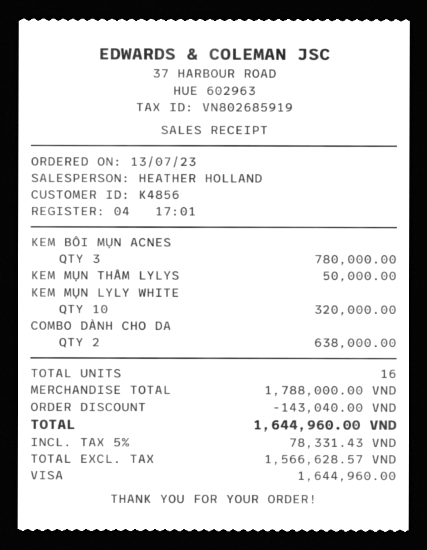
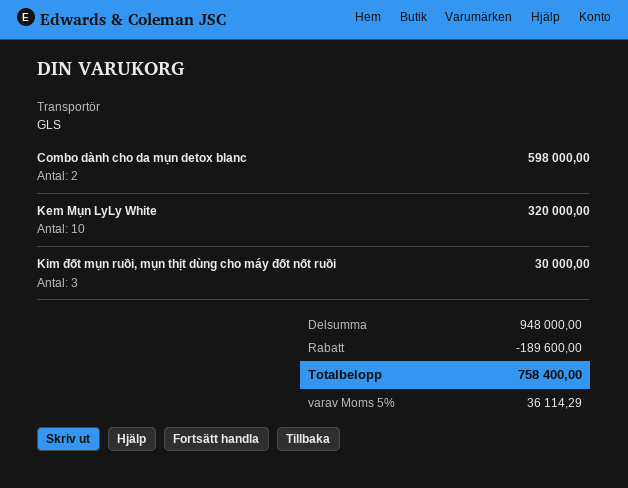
KEM BÔI MỤN ACNES: 3 for 780000.00 -> none
KEM MỤN THÂM LYLYS: 1 for 50000.00 -> none
COMBO DÀNH CHO DA: 2 for 638000.00 -> 2 for 598000.00
Kim đốt mụn ruồi, mụn thịt dùng cho máy đốt nốt ruồi: none -> 3 for 30000.00
subtotal: 1788000.00 -> 948000.00
discount: 143040.00 -> 189600.00
tax: 5% = 78331.43 -> 5% = 36114.29
total: 1644960.00 -> 758400.00

